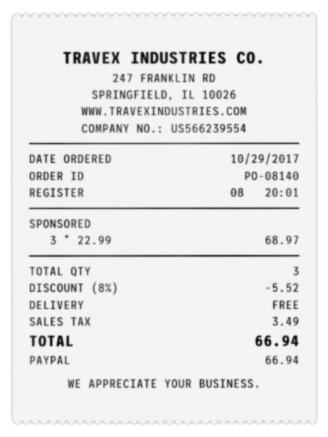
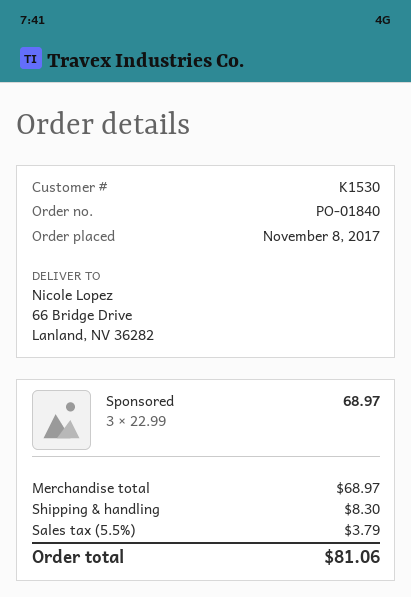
order number: PO-08140 -> PO-01840
order date: 2017-10-29 -> 2017-11-08
discount: 8% = 5.52 -> none
shipping: 0.00 -> 8.30
tax: 3.49 -> 3.79
total: 66.94 -> 81.06

